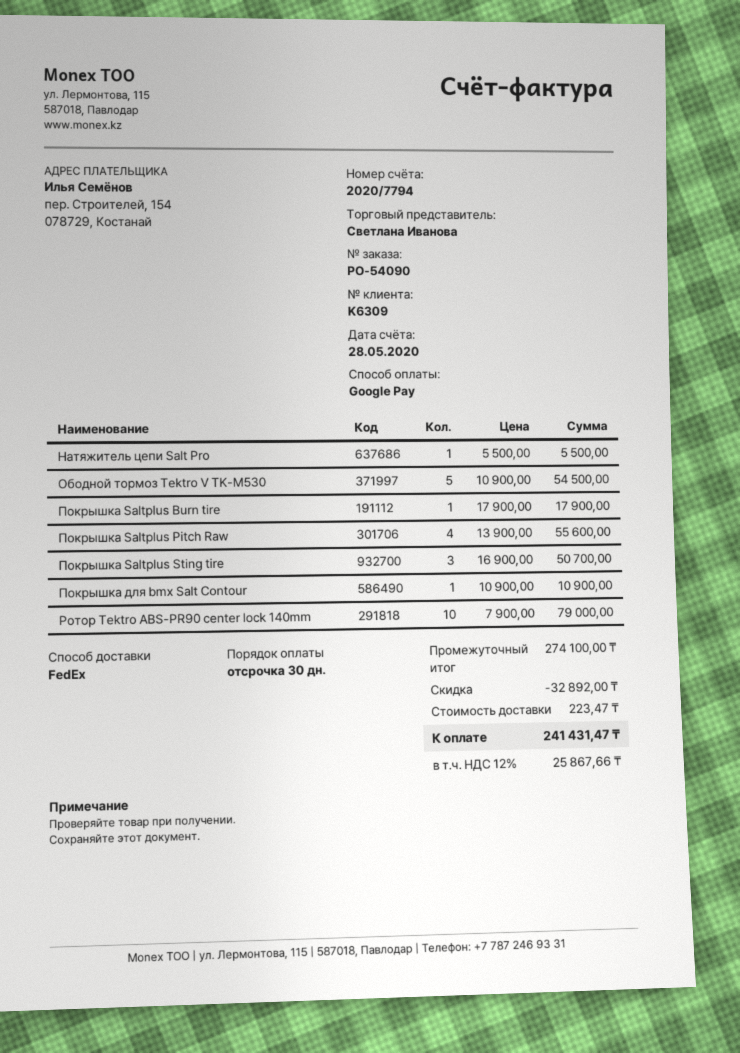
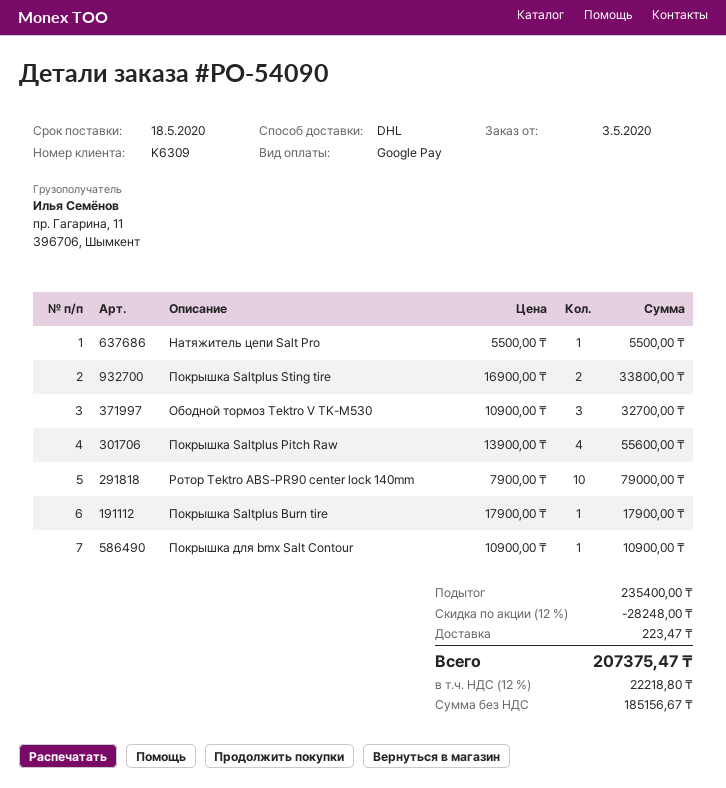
shipping method: FedEx -> DHL
Ободной тормоз Tektro V TK-M530: 5 x 10900.00 = 54500.00 -> 3 x 10900.00 = 32700.00
Покрышка Saltplus Sting tire: 3 x 16900.00 = 50700.00 -> 2 x 16900.00 = 33800.00
subtotal: 274100.00 -> 235400.00
discount: 32892.00 -> 28248.00
tax: 12% = 25867.66 -> 12% = 22218.80
total: 241431.47 -> 207375.47

